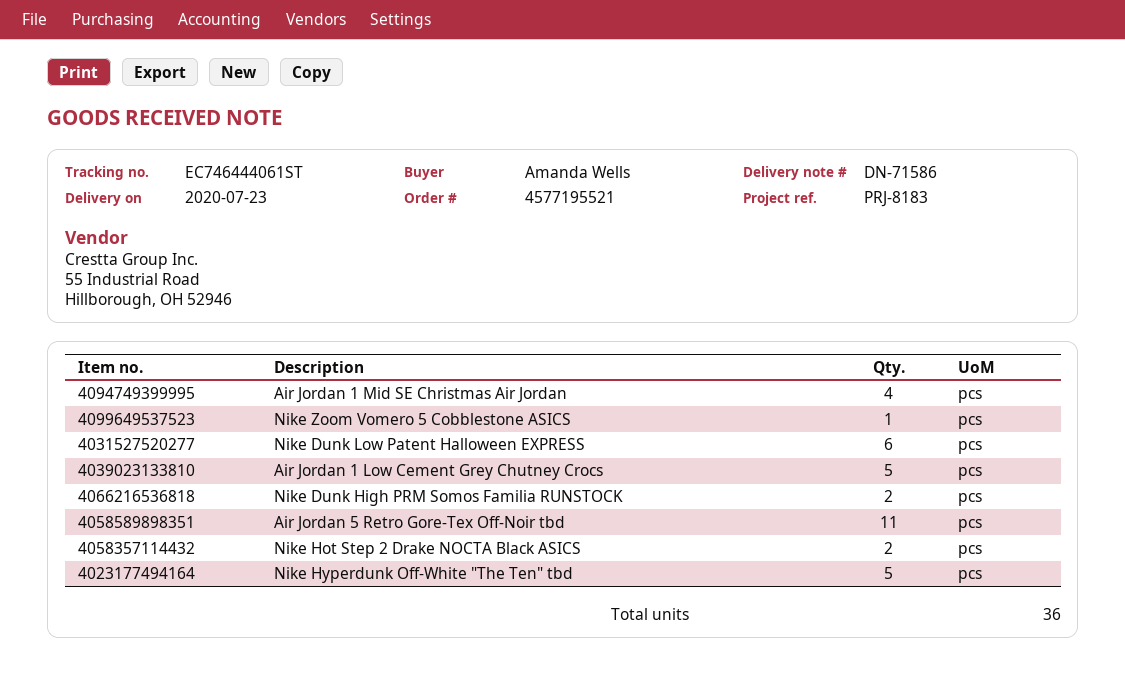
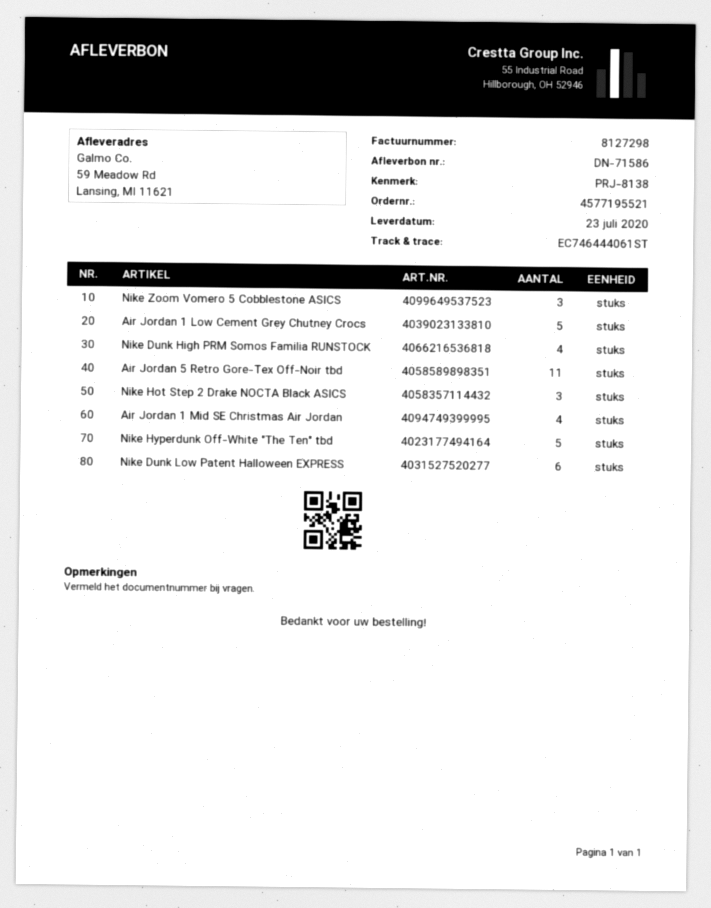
reference: PRJ-8183 -> PRJ-8138
Nike Zoom Vomero 5 Cobblestone ASICS: 1 -> 3
Nike Dunk High PRM Somos Familia RUNSTOCK: 2 -> 4
Nike Hot Step 2 Drake NOCTA Black ASICS: 2 -> 3

